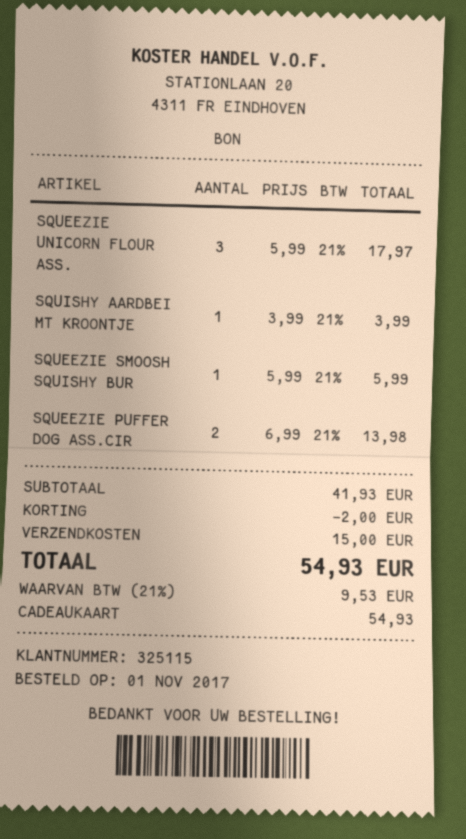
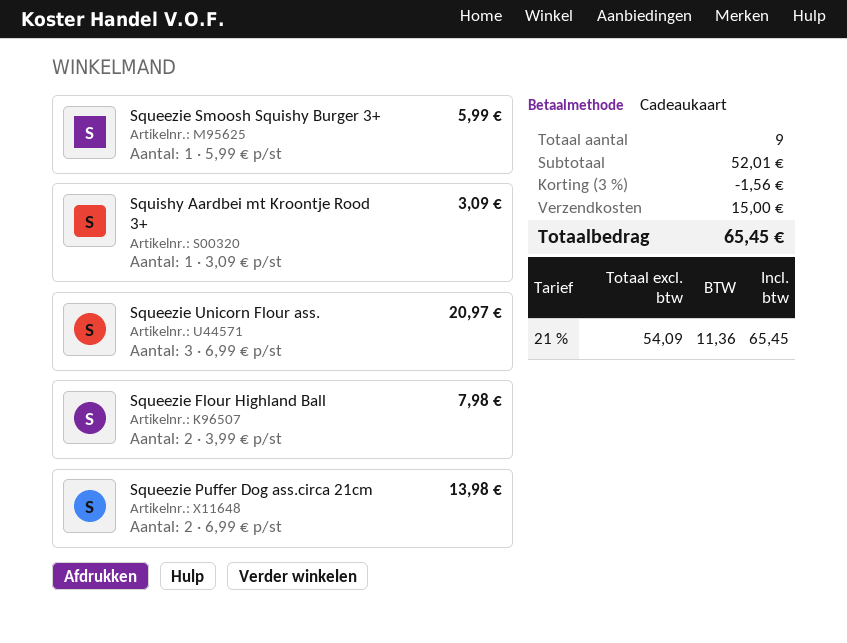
SQUEEZIE UNICORN FLOUR ASS.: 3 x 5.99 = 17.97 -> 3 x 6.99 = 20.97
SQUISHY AARDBEI MT KROONTJE: 1 x 3.99 = 3.99 -> 1 x 3.09 = 3.09
Squeezie Flour Highland Ball: none -> 2 x 3.99 = 7.98
subtotal: 41.93 -> 52.01
discount: 2.00 -> 1.56
tax: 21% = 9.53 -> 21% = 11.36
total: 54.93 -> 65.45

